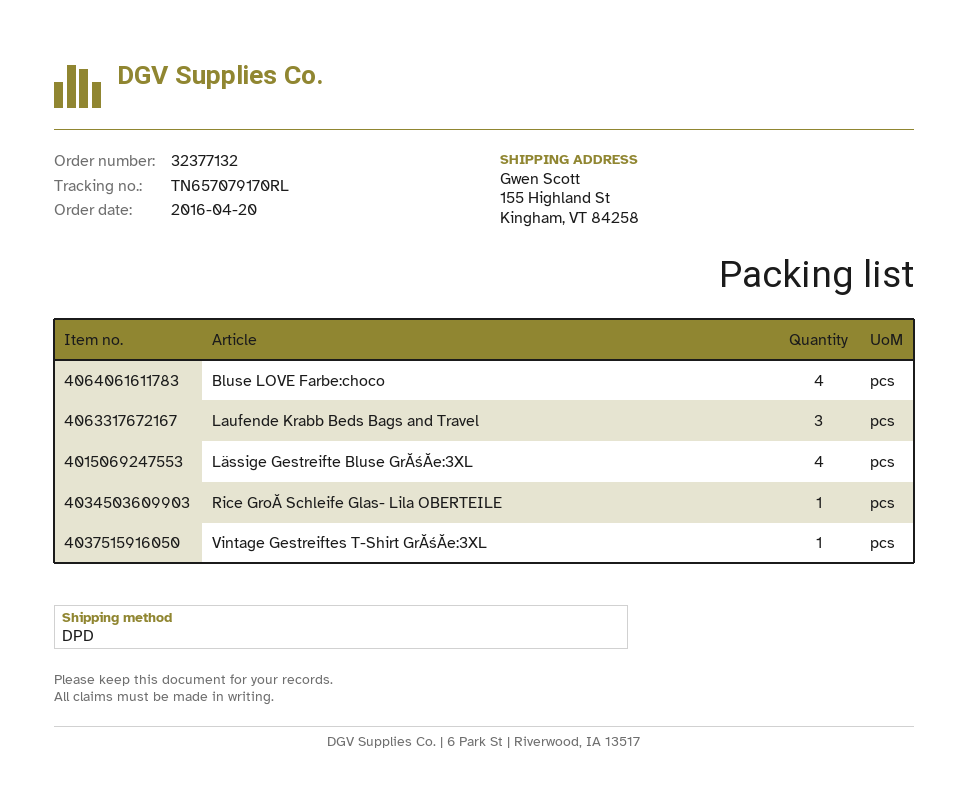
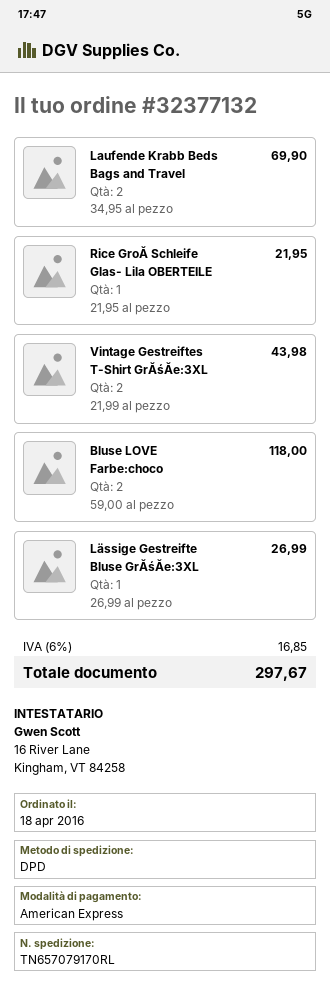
order date: 2016-04-20 -> 2016-04-18
Bluse LOVE Farbe:choco: 4 -> 2
Laufende Krabb Beds Bags and Travel: 3 -> 2
Lässige Gestreifte Bluse GrĂśĂe:3XL: 4 -> 1
Vintage Gestreiftes T-Shirt GrĂśĂe:3XL: 1 -> 2

